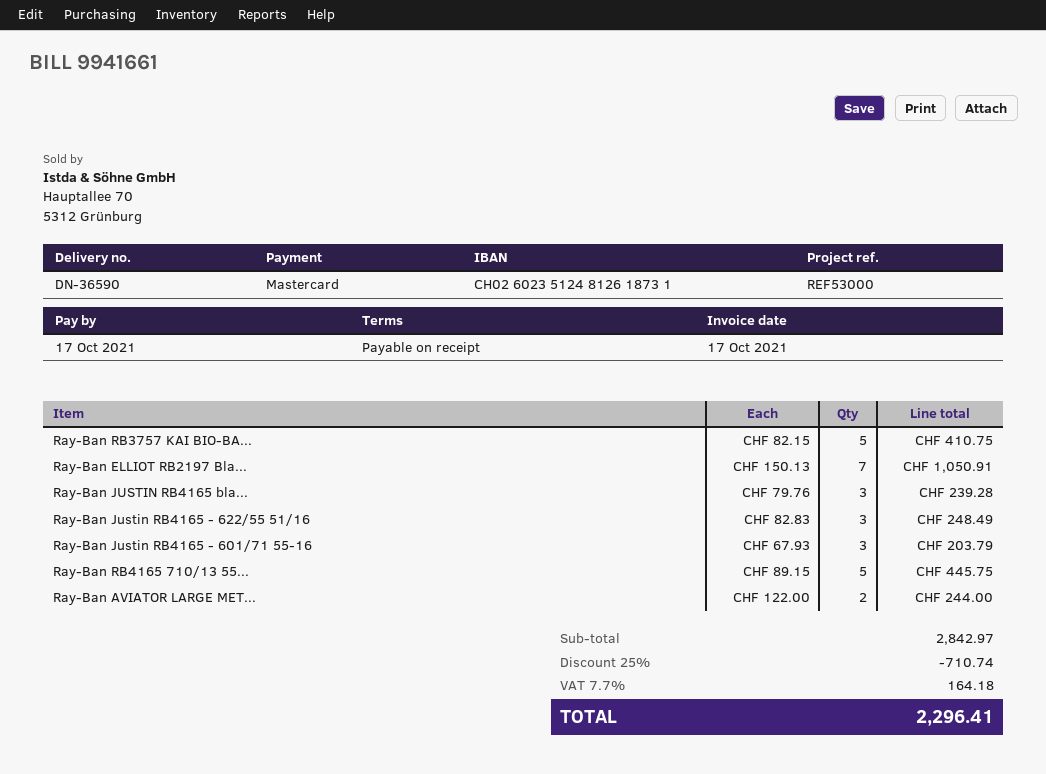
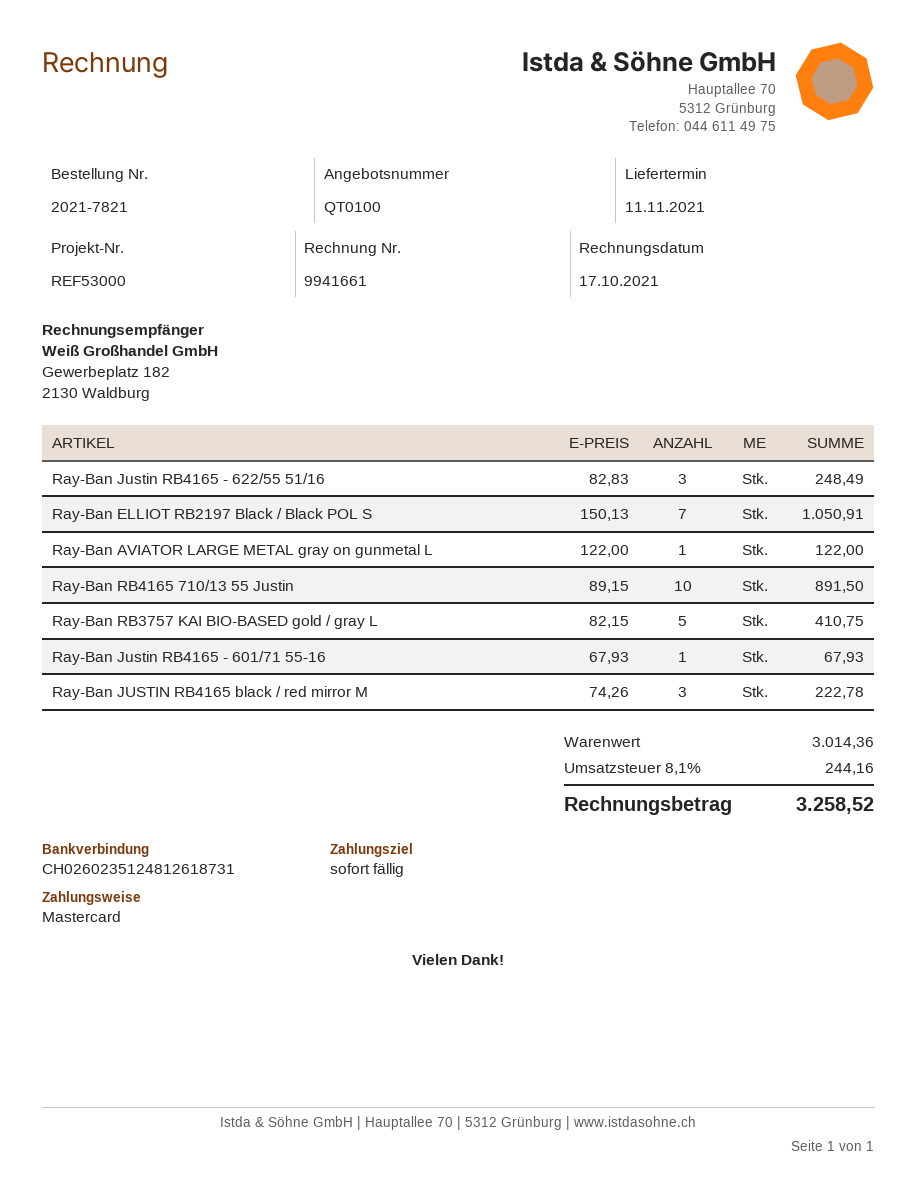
Ray-Ban JUSTIN RB4165 bla...: 3 x 79.76 = 239.28 -> 3 x 74.26 = 222.78
Ray-Ban Justin RB4165 - 601/71 55-16: 3 x 67.93 = 203.79 -> 1 x 67.93 = 67.93
Ray-Ban RB4165 710/13 55...: 5 x 89.15 = 445.75 -> 10 x 89.15 = 891.50
Ray-Ban AVIATOR LARGE MET...: 2 x 122.00 = 244.00 -> 1 x 122.00 = 122.00
subtotal: 2842.97 -> 3014.36
discount: 25% = 710.74 -> none
tax: 7.7% = 164.18 -> 8.1% = 244.16
total: 2296.41 -> 3258.52

